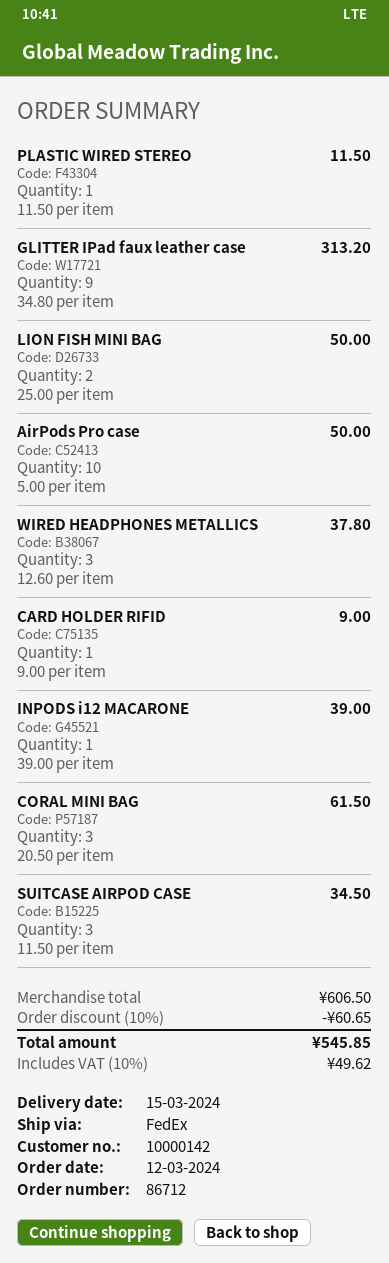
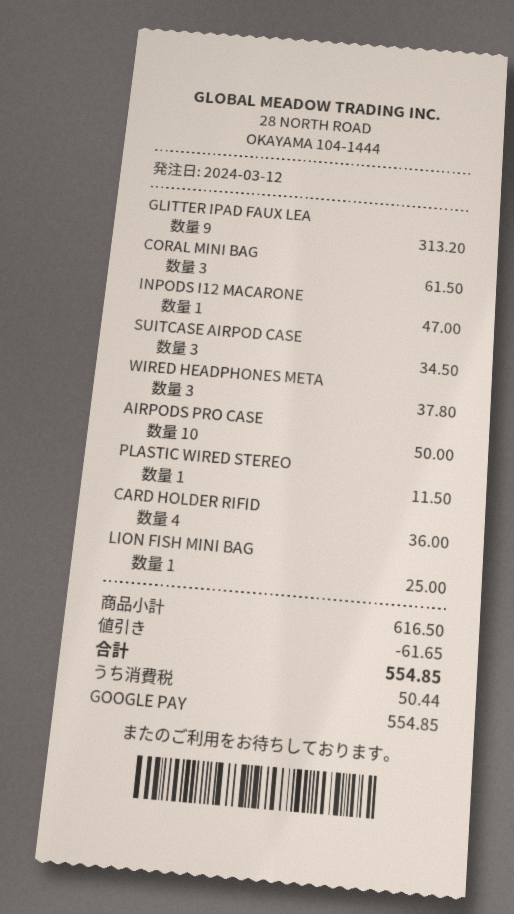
LION FISH MINI BAG: 2 for 50.00 -> 1 for 25.00
CARD HOLDER RIFID: 1 for 9.00 -> 4 for 36.00
INPODS i12 MACARONE: 1 for 39.00 -> 1 for 47.00
subtotal: 606.50 -> 616.50
discount: 60.65 -> 61.65
tax: 49.62 -> 50.44
total: 545.85 -> 554.85

